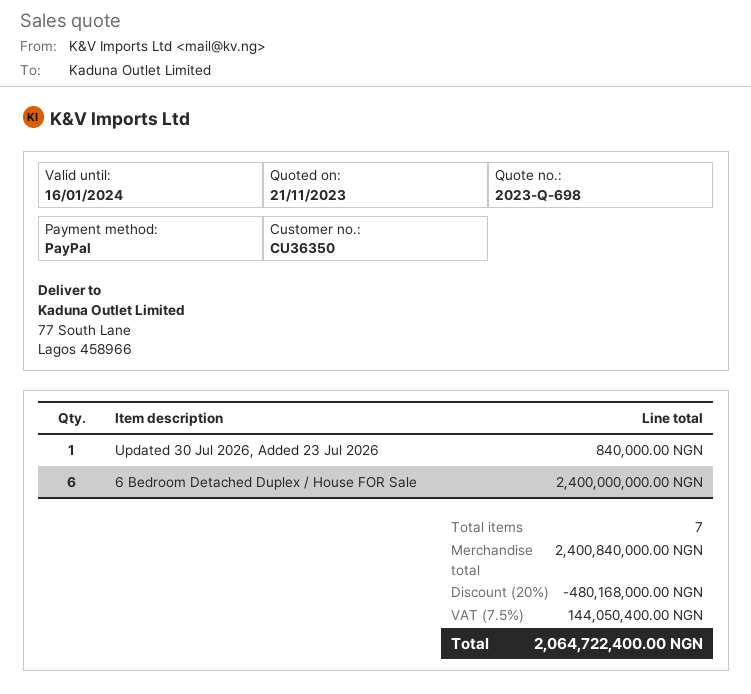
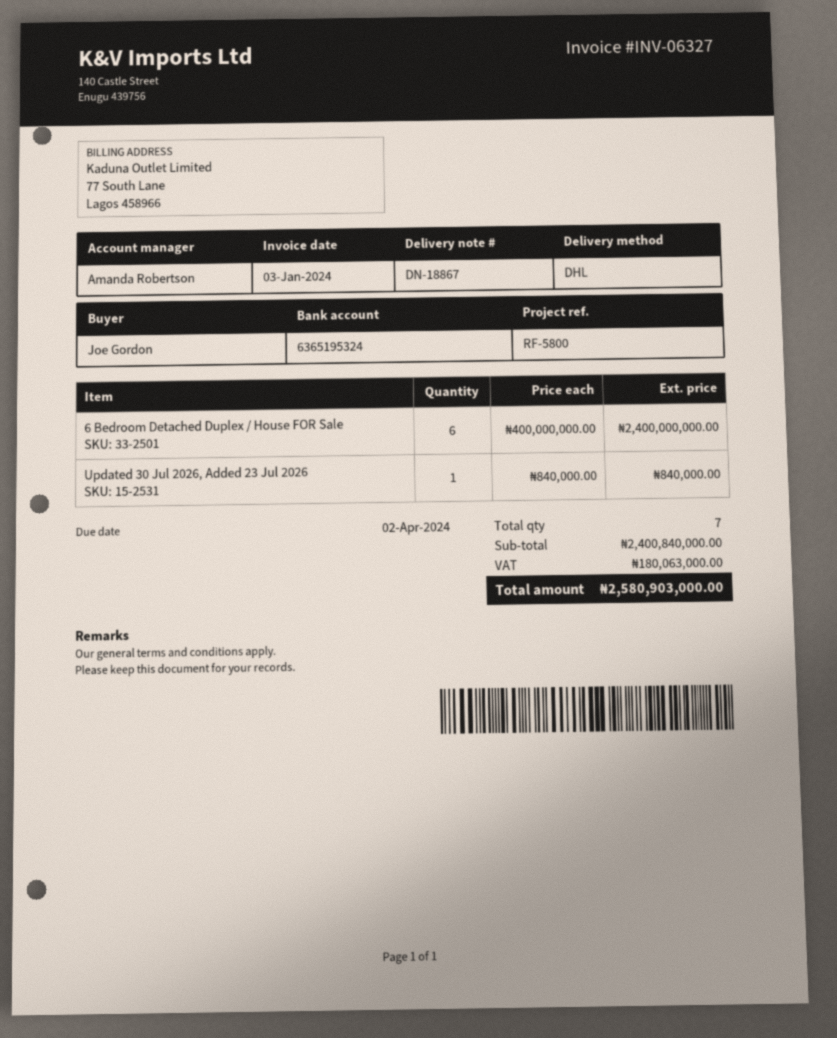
discount: 20% = 480168000.00 -> none
tax: 144050400.00 -> 180063000.00
total: 2064722400.00 -> 2580903000.00

